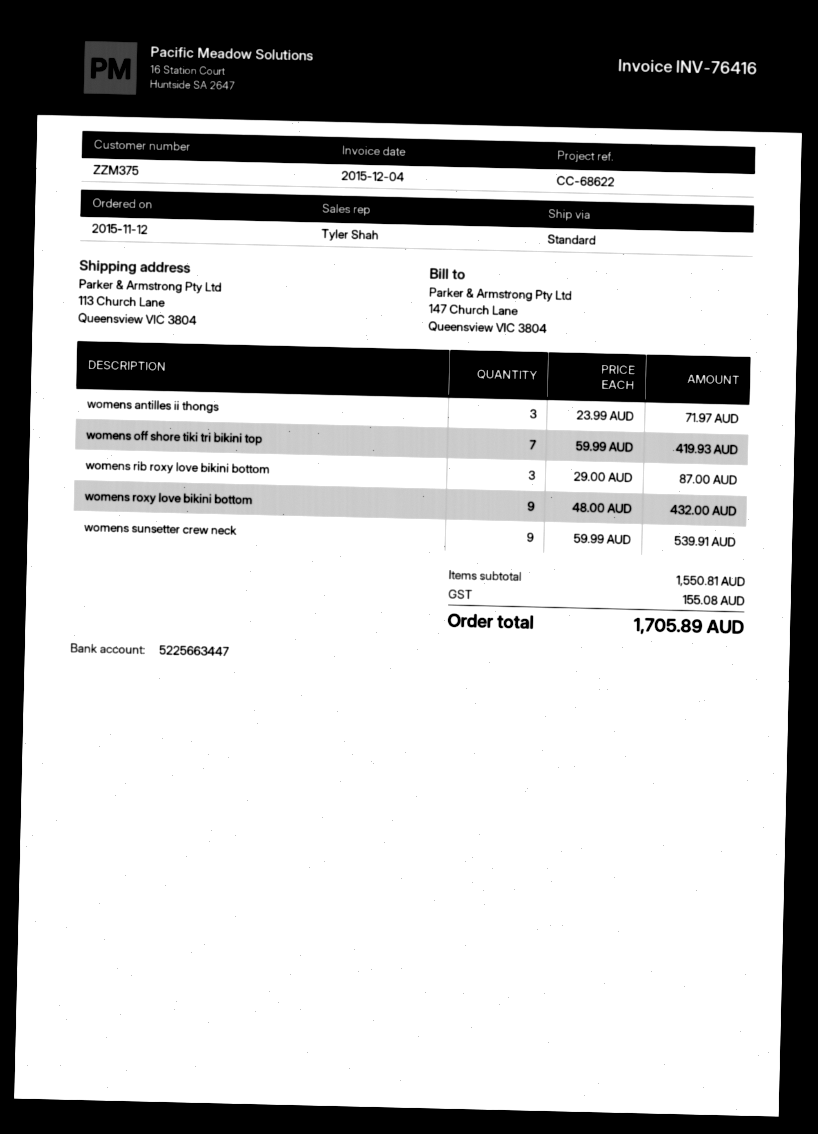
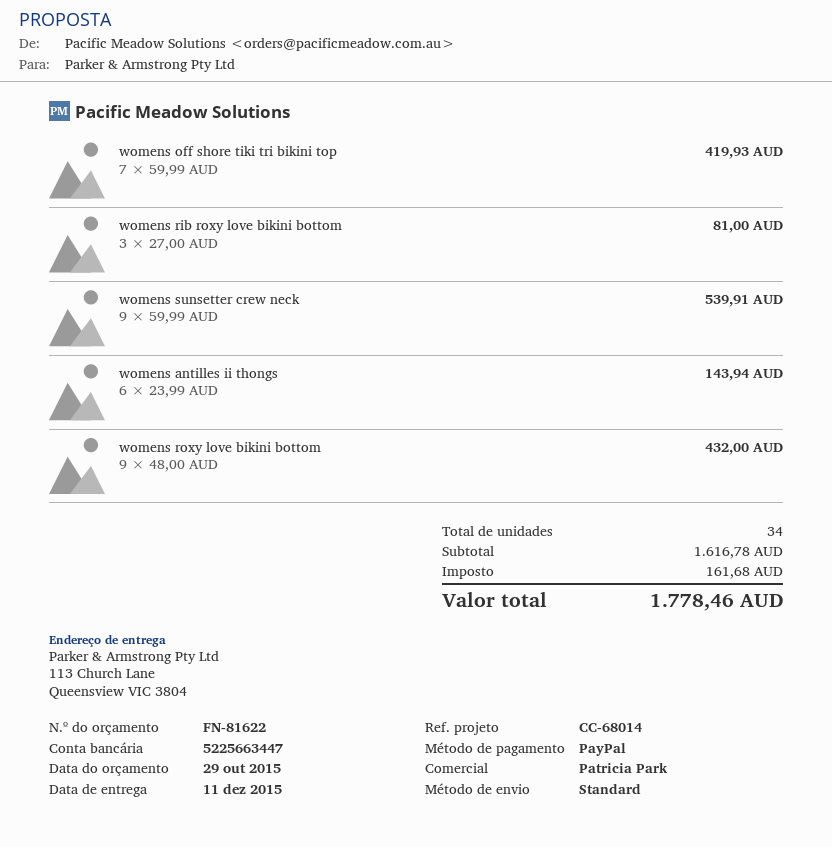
reference: CC-68622 -> CC-68014
sales rep: Tyler Shah -> Patricia Park
womens antilles ii thongs: 3 x 23.99 = 71.97 -> 6 x 23.99 = 143.94
womens rib roxy love bikini bottom: 3 x 29.00 = 87.00 -> 3 x 27.00 = 81.00
subtotal: 1550.81 -> 1616.78
tax: 155.08 -> 161.68
total: 1705.89 -> 1778.46

